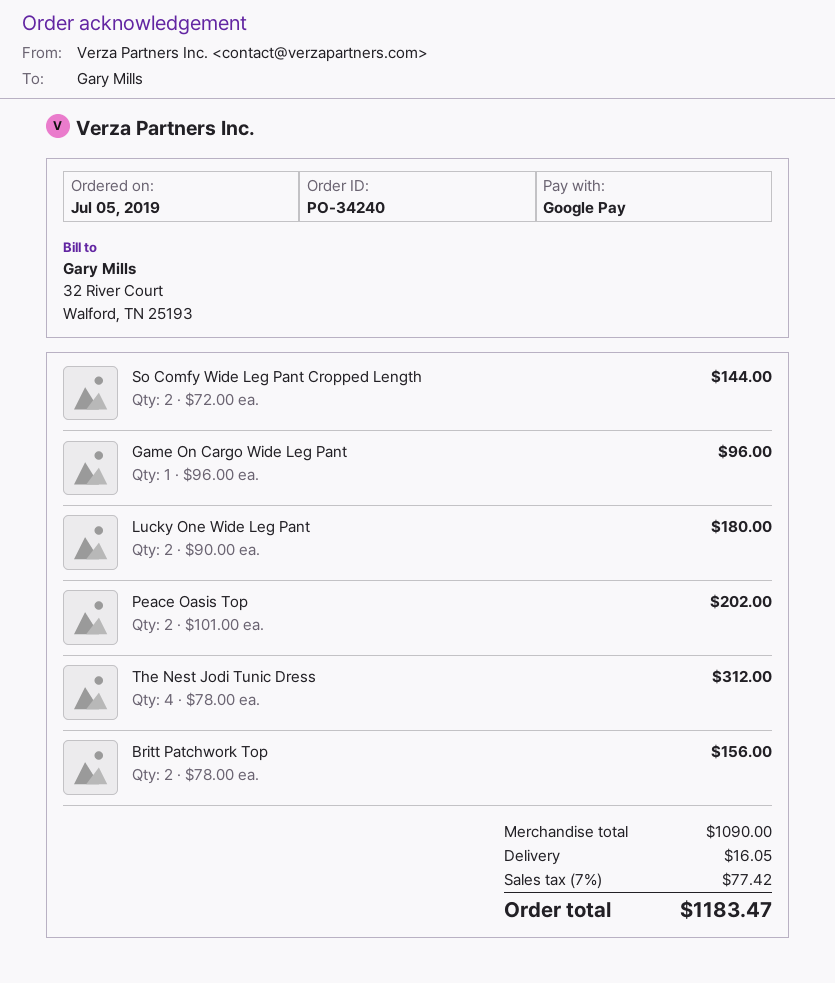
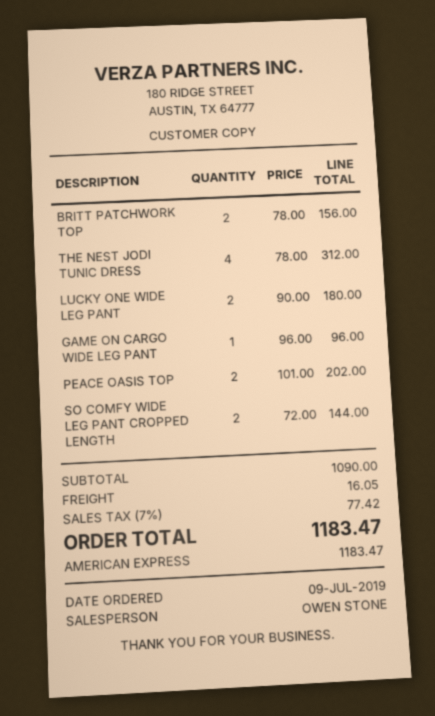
order date: 2019-07-05 -> 2019-07-09
payment method: Google Pay -> American Express

